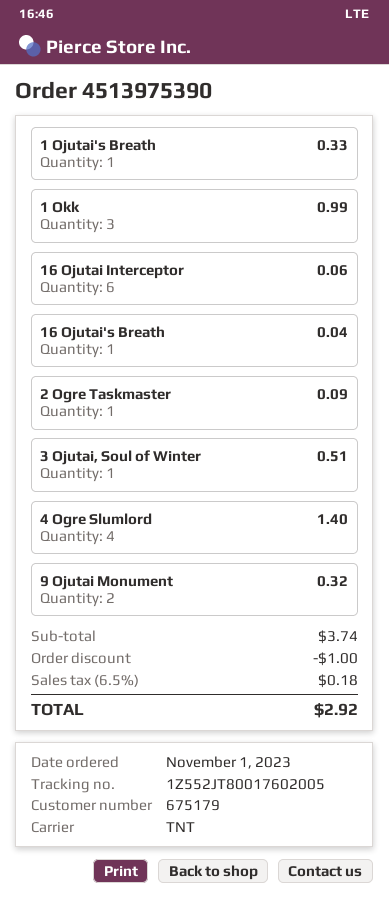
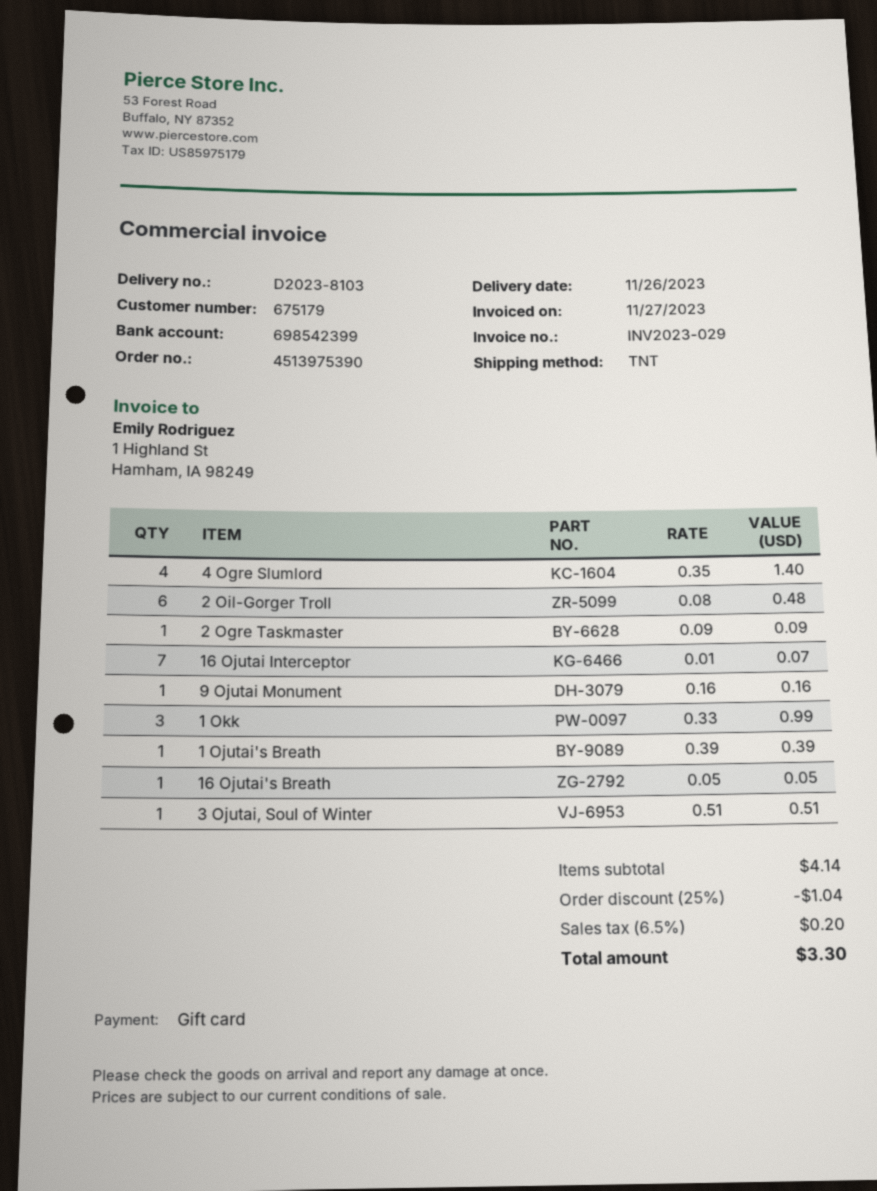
1 Ojutai's Breath: 1 for 0.33 -> 1 for 0.39
16 Ojutai Interceptor: 6 for 0.06 -> 7 for 0.07
16 Ojutai's Breath: 1 for 0.04 -> 1 for 0.05
9 Ojutai Monument: 2 for 0.32 -> 1 for 0.16
2 Oil-Gorger Troll: none -> 6 for 0.48
subtotal: 3.74 -> 4.14
discount: 1.00 -> 1.04
tax: 6.5% = 0.18 -> 6.5% = 0.20
total: 2.92 -> 3.30

